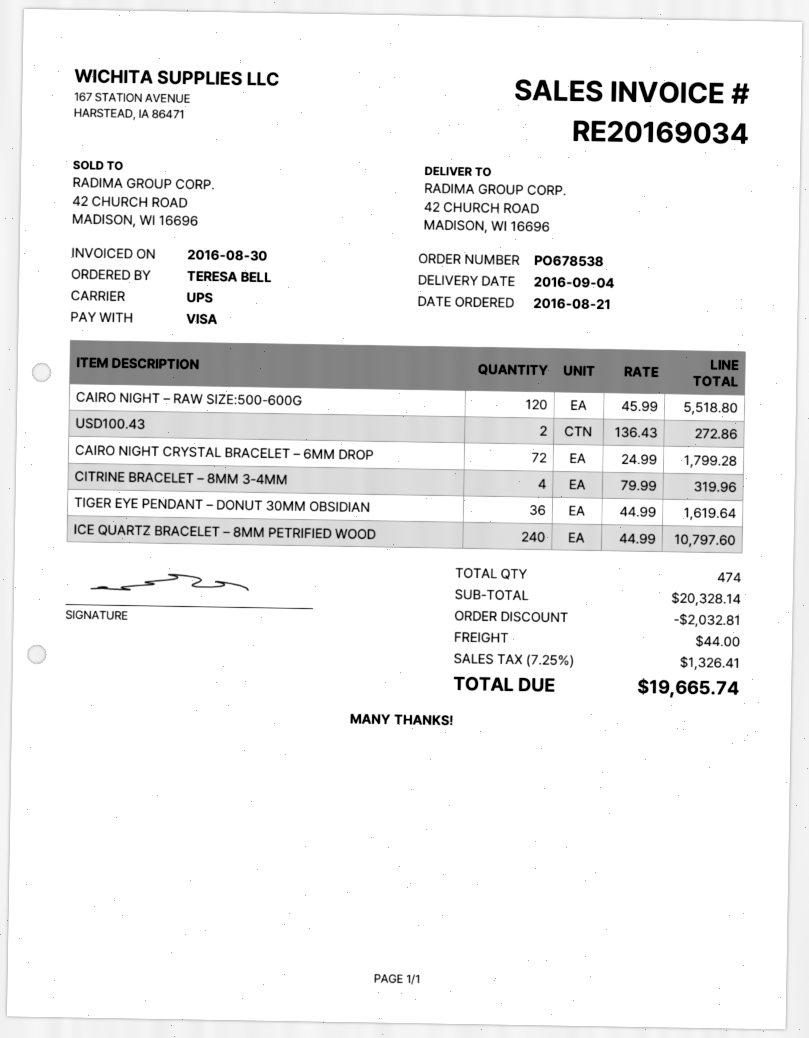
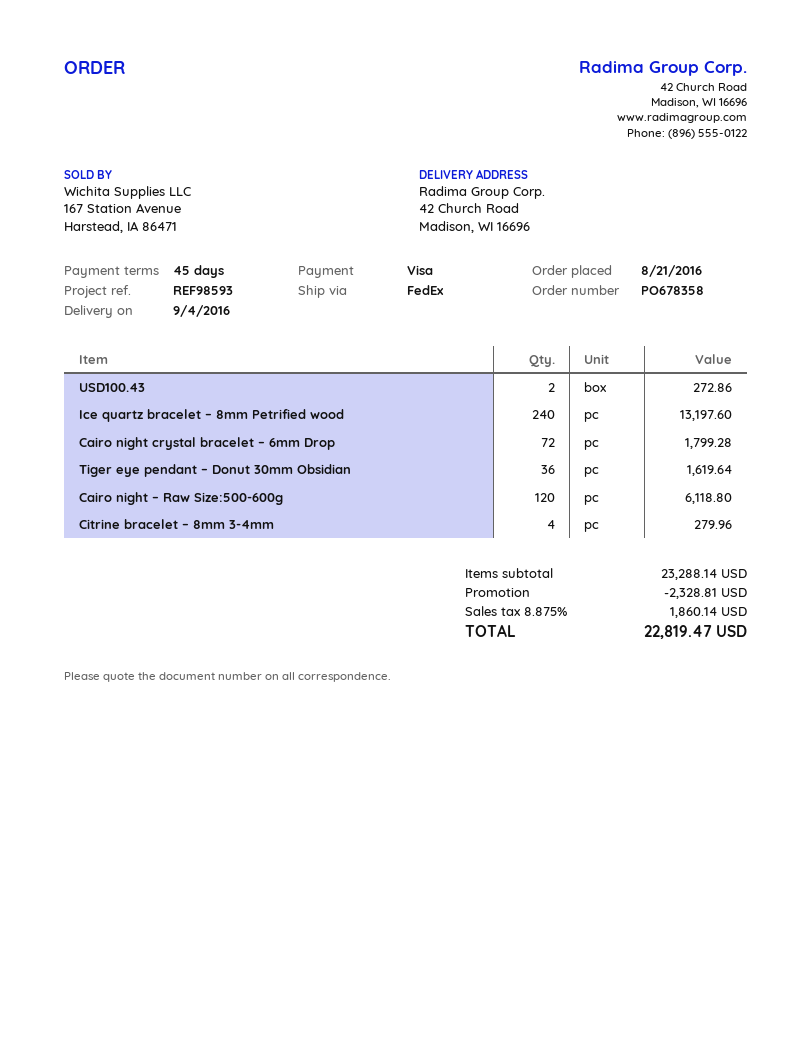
order number: PO678538 -> PO678358
shipping method: UPS -> FedEx
CAIRO NIGHT – RAW SIZE:500-600G: 120 for 5518.80 -> 120 for 6118.80
CITRINE BRACELET – 8MM 3-4MM: 4 for 319.96 -> 4 for 279.96
ICE QUARTZ BRACELET – 8MM PETRIFIED WOOD: 240 for 10797.60 -> 240 for 13197.60
subtotal: 20328.14 -> 23288.14
discount: 2032.81 -> 2328.81
shipping: 44.00 -> none
tax: 7.25% = 1326.41 -> 8.875% = 1860.14
total: 19665.74 -> 22819.47

